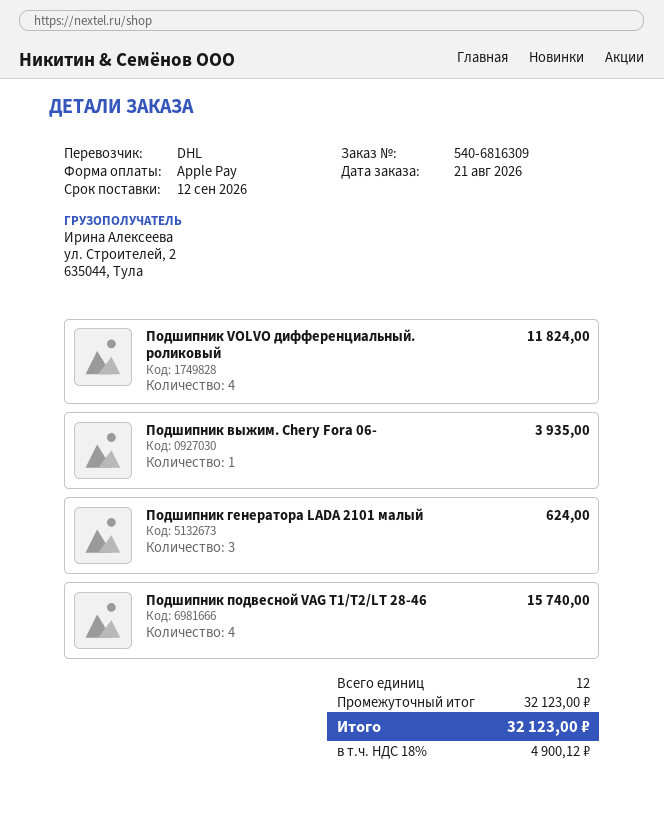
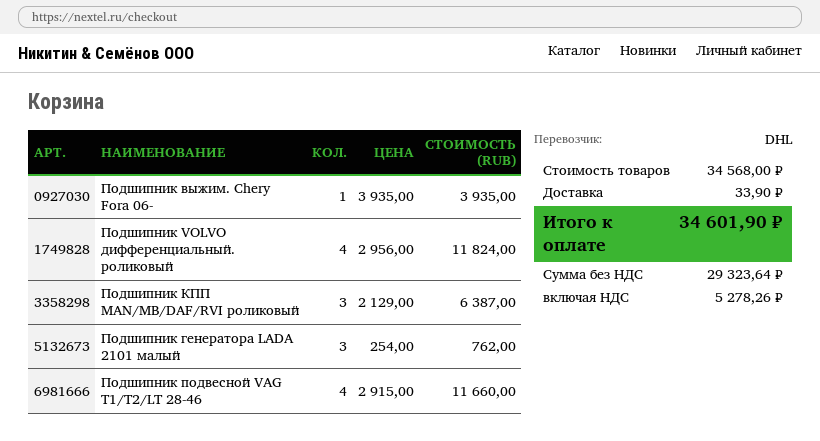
Подшипник генератора LADA 2101 малый: 3 for 624.00 -> 3 for 762.00
Подшипник подвесной VAG T1/T2/LT 28-46: 4 for 15740.00 -> 4 for 11660.00
Подшипник КПП MAN/MB/DAF/RVI роликовый: none -> 3 for 6387.00
subtotal: 32123.00 -> 34568.00
shipping: none -> 33.90
tax: 4900.12 -> 5278.26
total: 32123.00 -> 34601.90

